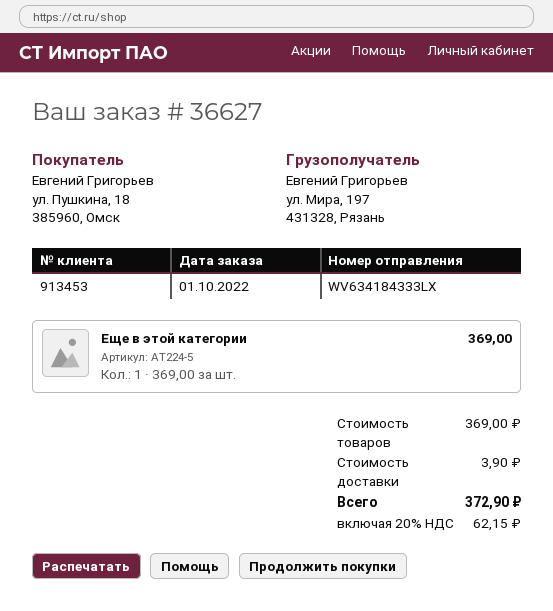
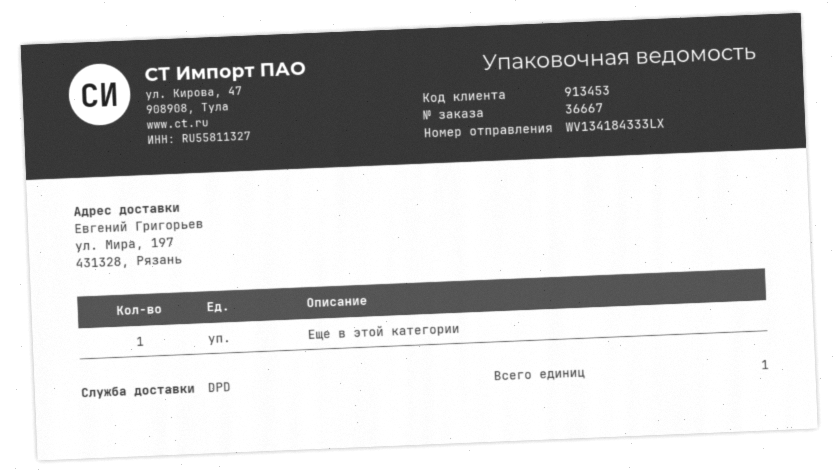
order number: 36627 -> 36667
tracking number: WV634184333LX -> WV134184333LX

